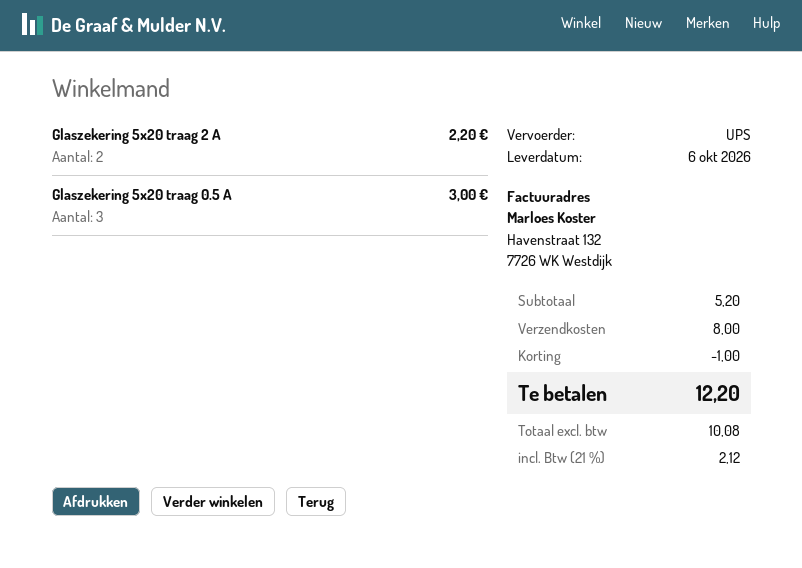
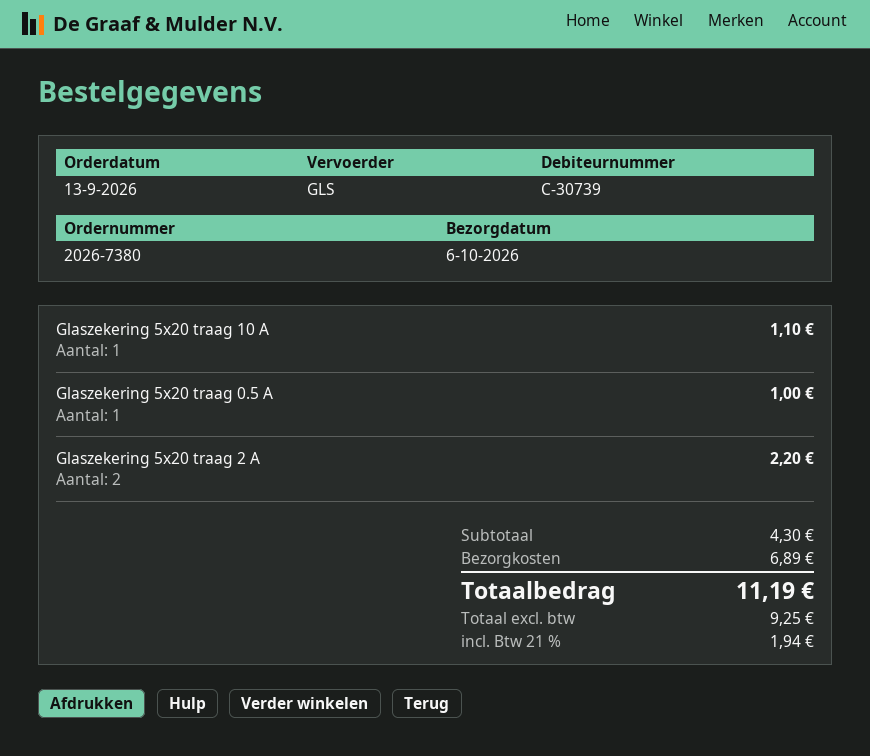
shipping method: UPS -> GLS
Glaszekering 5x20 traag 0.5 A: 3 for 3.00 -> 1 for 1.00
Glaszekering 5x20 traag 10 A: none -> 1 for 1.10
subtotal: 5.20 -> 4.30
discount: 1.00 -> none
shipping: 8.00 -> 6.89
net: 10.08 -> 9.25
tax: 21% = 2.12 -> 21% = 1.94
total: 12.20 -> 11.19

